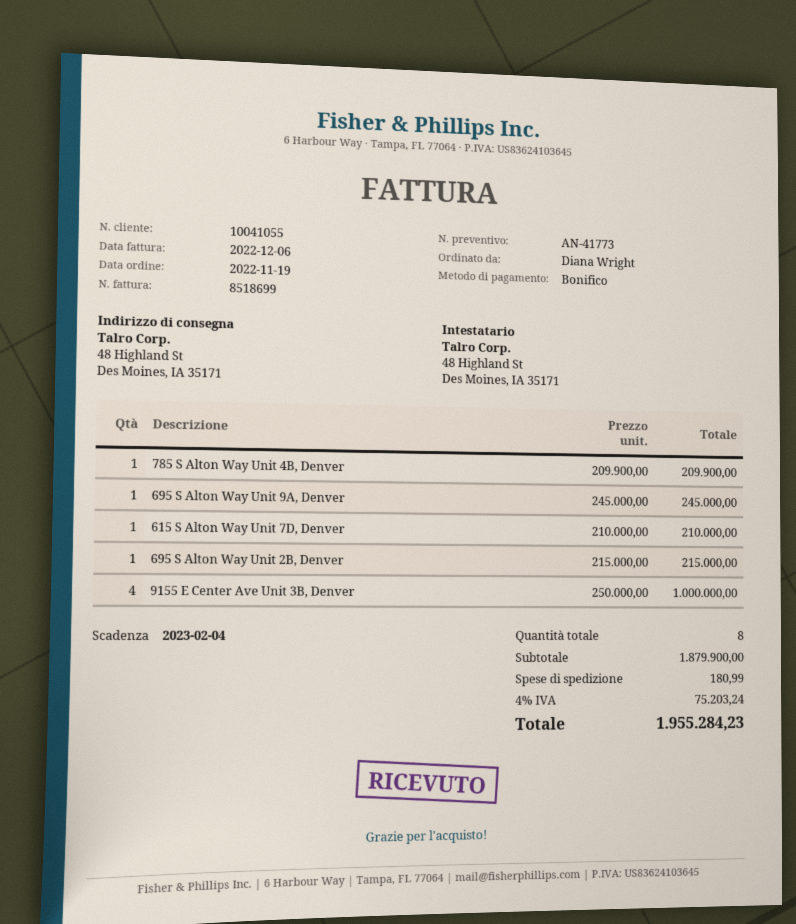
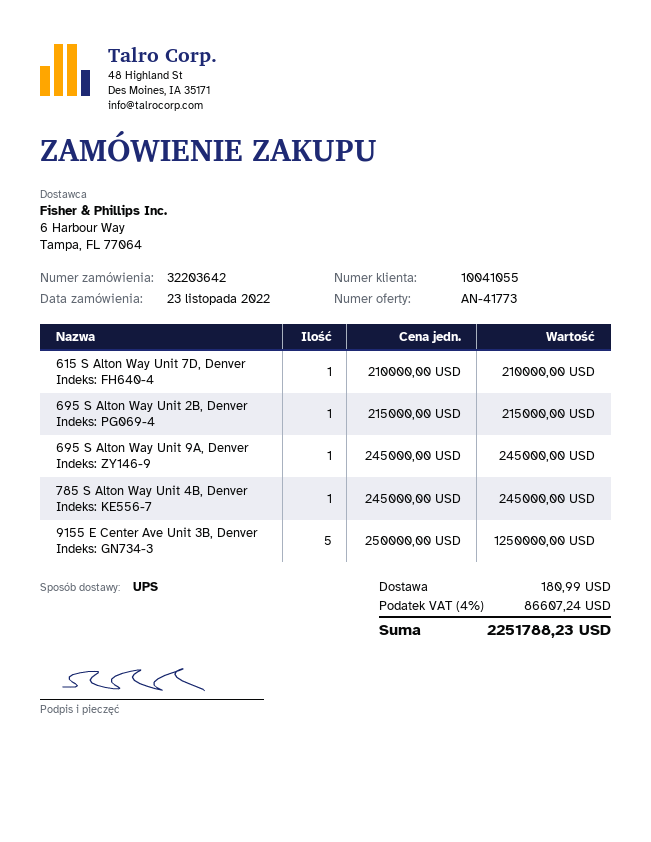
order date: 2022-11-19 -> 2022-11-23
785 S Alton Way Unit 4B, Denver: 1 x 209900.00 = 209900.00 -> 1 x 245000.00 = 245000.00
9155 E Center Ave Unit 3B, Denver: 4 x 250000.00 = 1000000.00 -> 5 x 250000.00 = 1250000.00
tax: 4% = 75203.24 -> 4% = 86607.24
total: 1955284.23 -> 2251788.23

